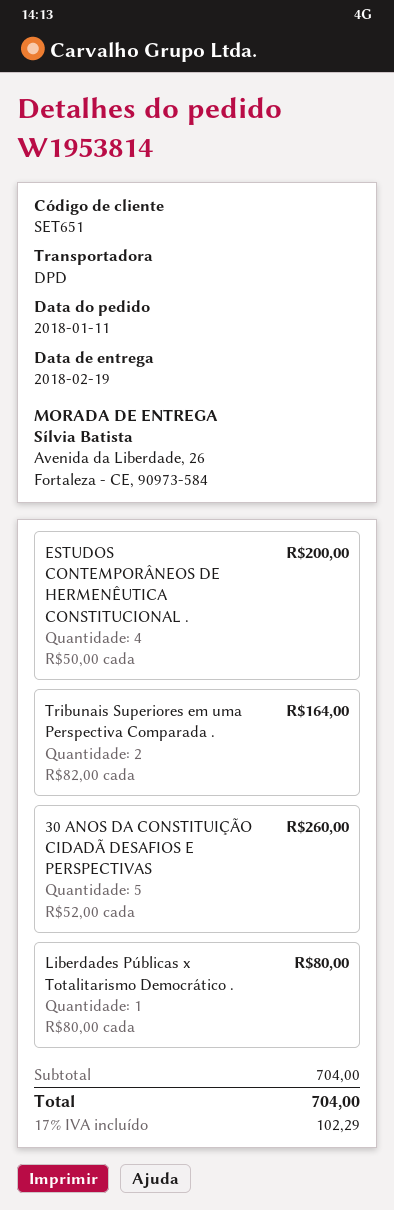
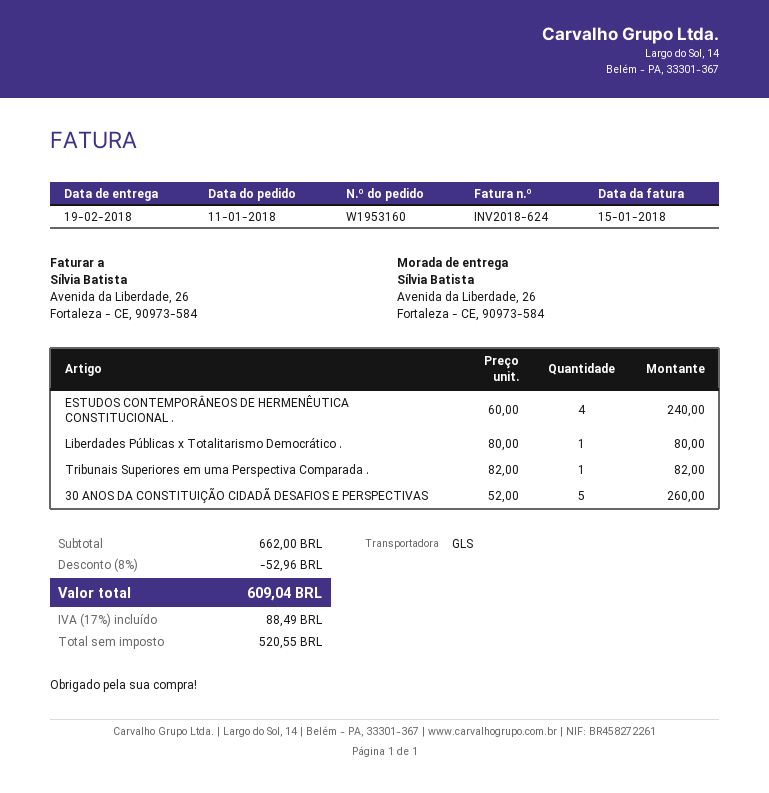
order number: W1953814 -> W1953160
shipping method: DPD -> GLS
ESTUDOS CONTEMPORÂNEOS DE HERMENÊUTICA CONSTITUCIONAL .: 4 x 50.00 = 200.00 -> 4 x 60.00 = 240.00
Tribunais Superiores em uma Perspectiva Comparada .: 2 x 82.00 = 164.00 -> 1 x 82.00 = 82.00
subtotal: 704.00 -> 662.00
discount: none -> 8% = 52.96
tax: 17% = 102.29 -> 17% = 88.49
total: 704.00 -> 609.04

